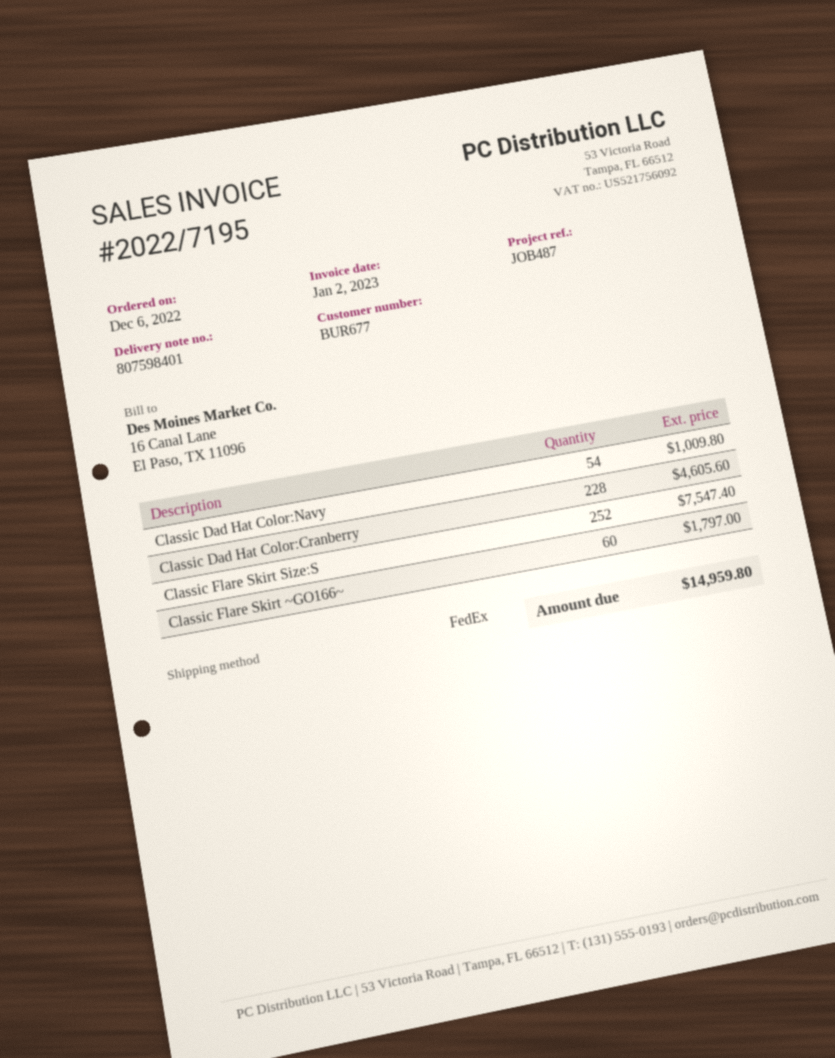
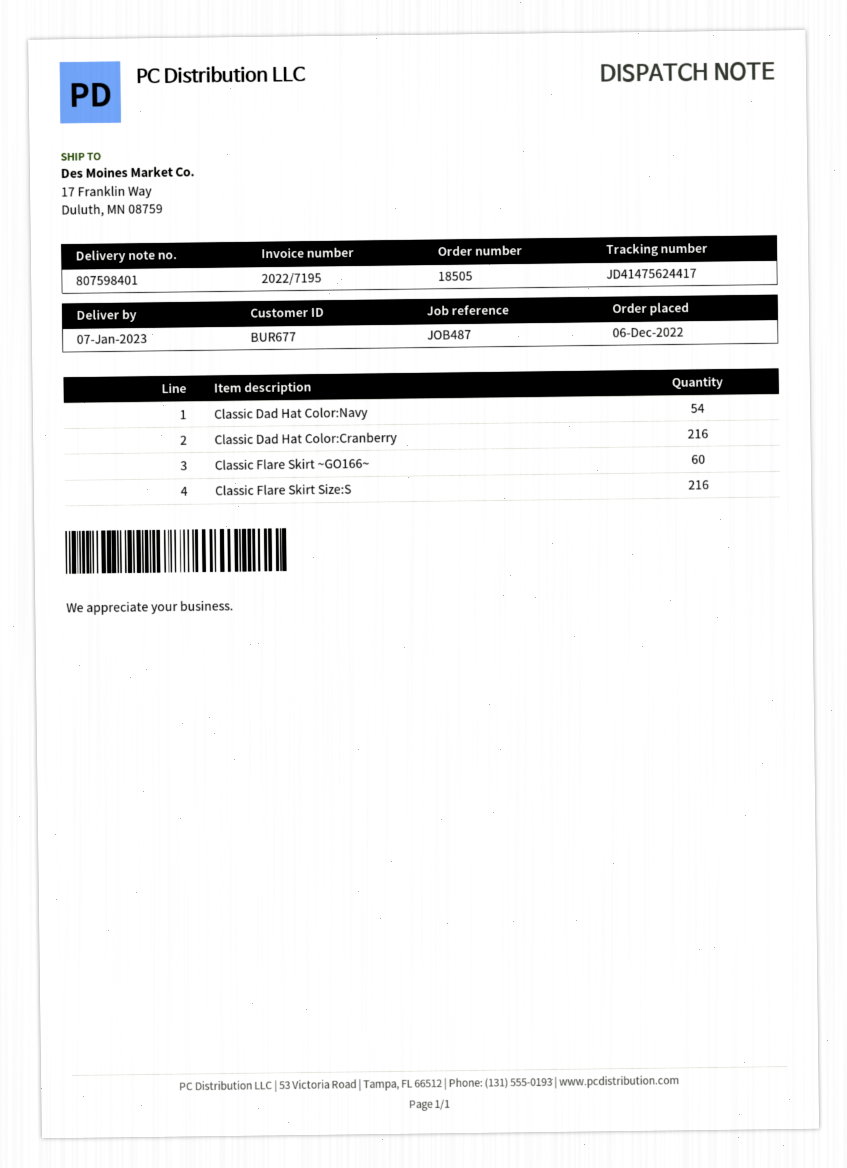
Classic Dad Hat Color:Cranberry: 228 -> 216
Classic Flare Skirt Size:S: 252 -> 216

